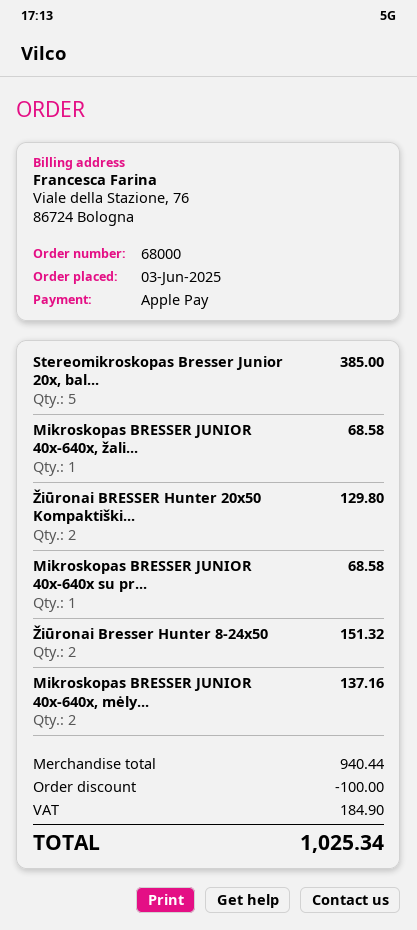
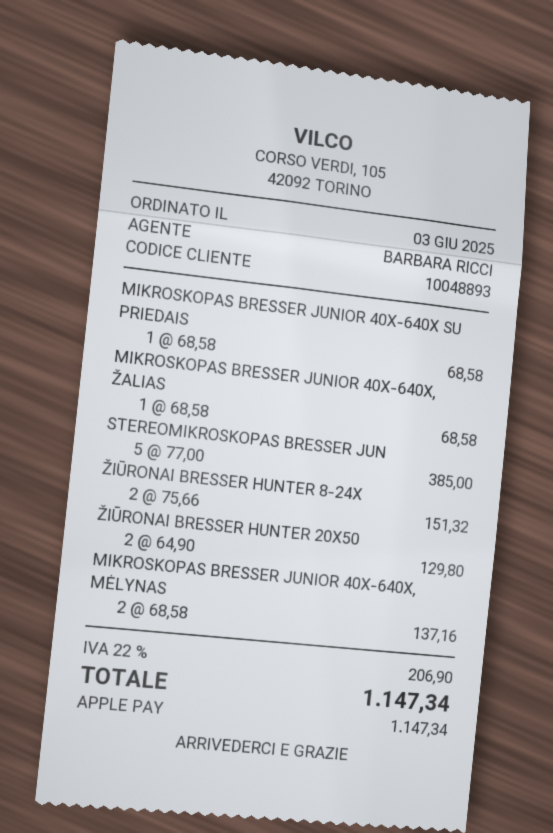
discount: 100.00 -> none
tax: 184.90 -> 206.90
total: 1025.34 -> 1147.34

